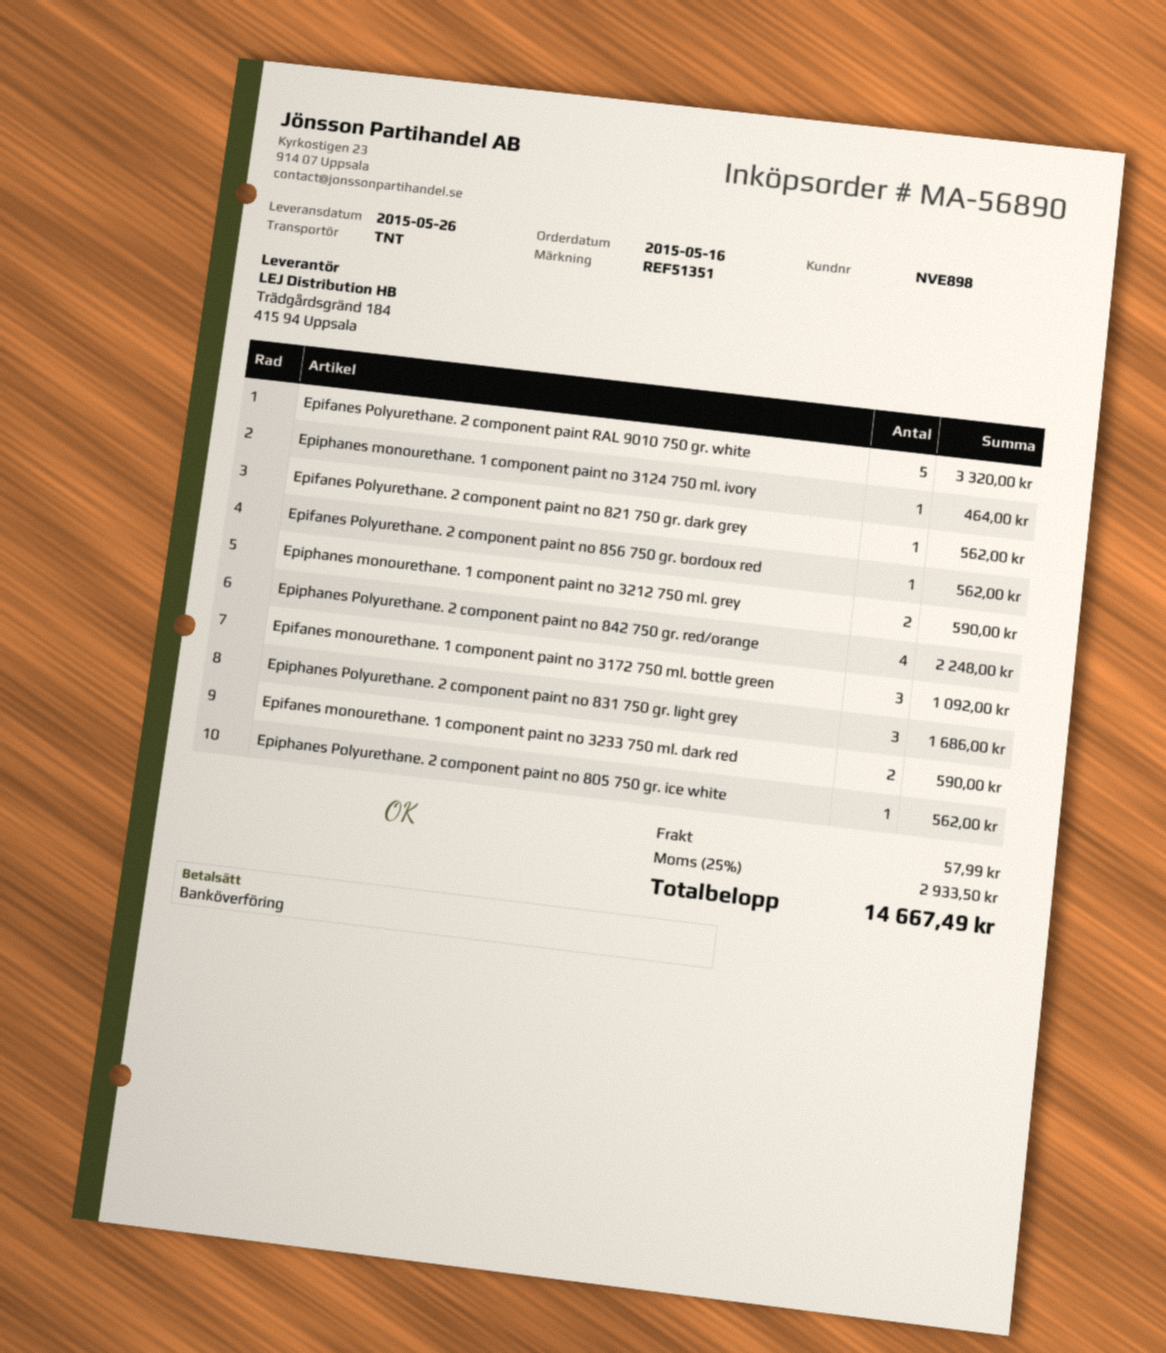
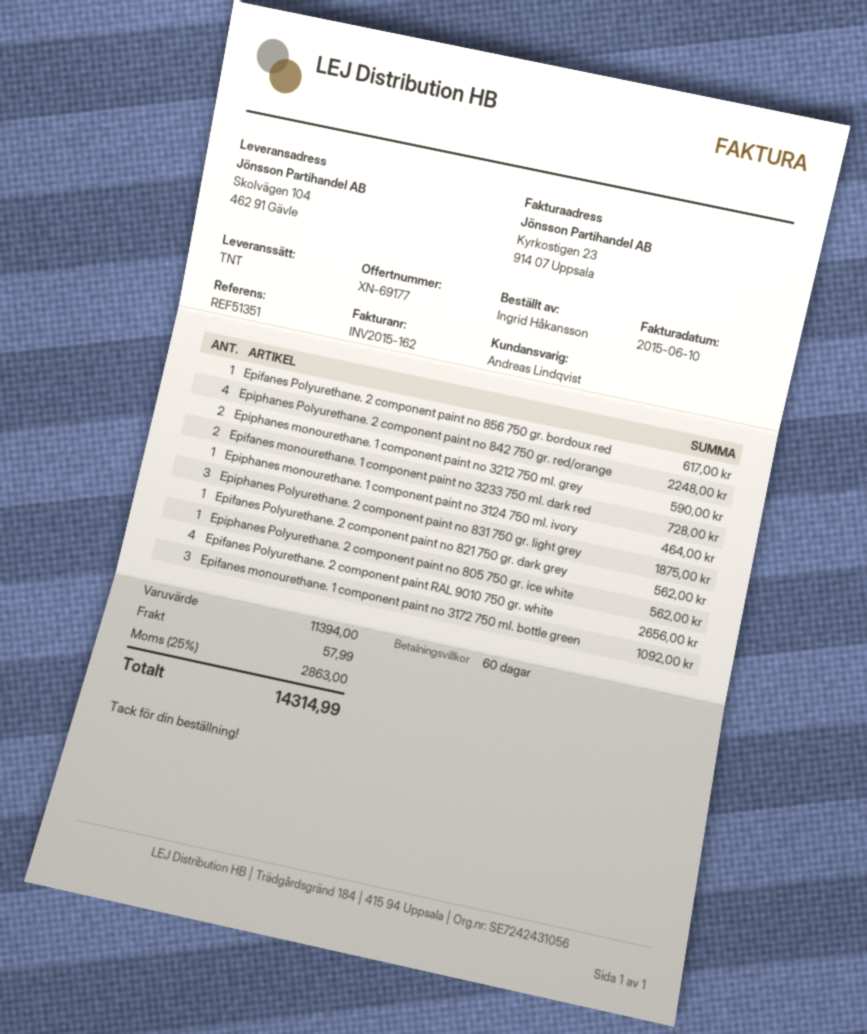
Epifanes Polyurethane. 2 component paint RAL 9010 750 gr. white: 5 for 3320.00 -> 4 for 2656.00
Epifanes Polyurethane. 2 component paint no 856 750 gr. bordoux red: 1 for 562.00 -> 1 for 617.00
Epiphanes Polyurethane. 2 component paint no 831 750 gr. light grey: 3 for 1686.00 -> 3 for 1875.00
Epifanes monourethane. 1 component paint no 3233 750 ml. dark red: 2 for 590.00 -> 2 for 728.00
tax: 25% = 2933.50 -> 25% = 2863.00
total: 14667.49 -> 14314.99

